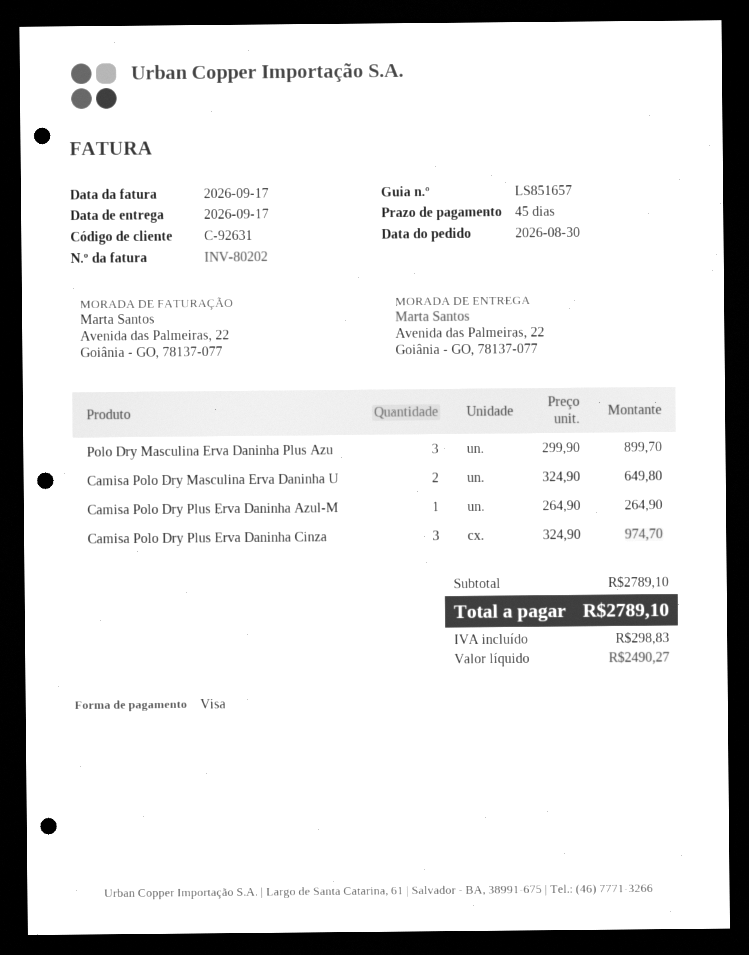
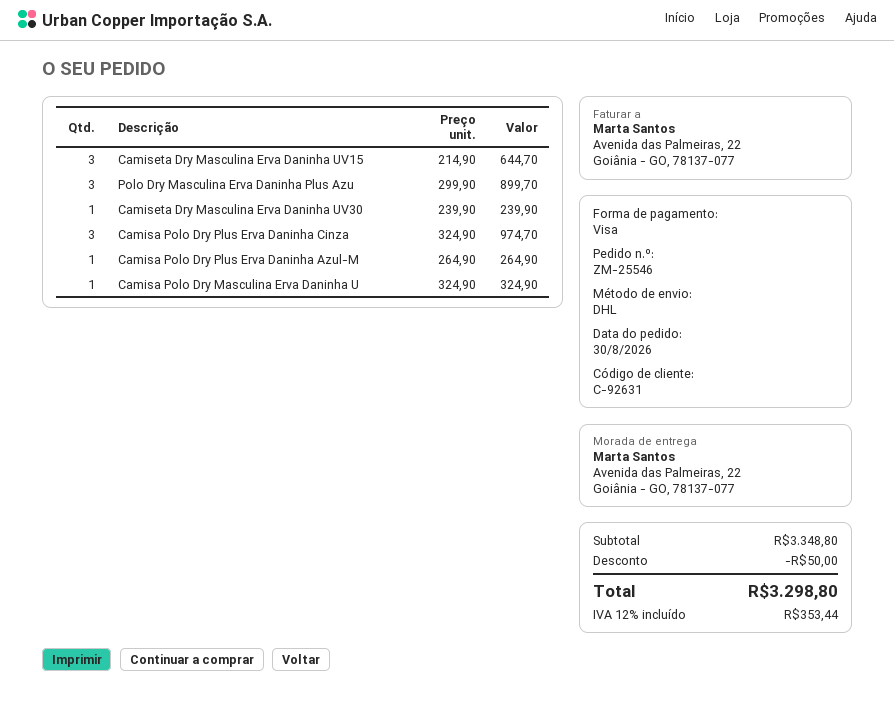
Camisa Polo Dry Masculina Erva Daninha U: 2 x 324.90 = 649.80 -> 1 x 324.90 = 324.90
Camiseta Dry Masculina Erva Daninha UV15: none -> 3 x 214.90 = 644.70
Camiseta Dry Masculina Erva Daninha UV30: none -> 1 x 239.90 = 239.90
subtotal: 2789.10 -> 3348.80
discount: none -> 50.00
tax: 298.83 -> 353.44
total: 2789.10 -> 3298.80

